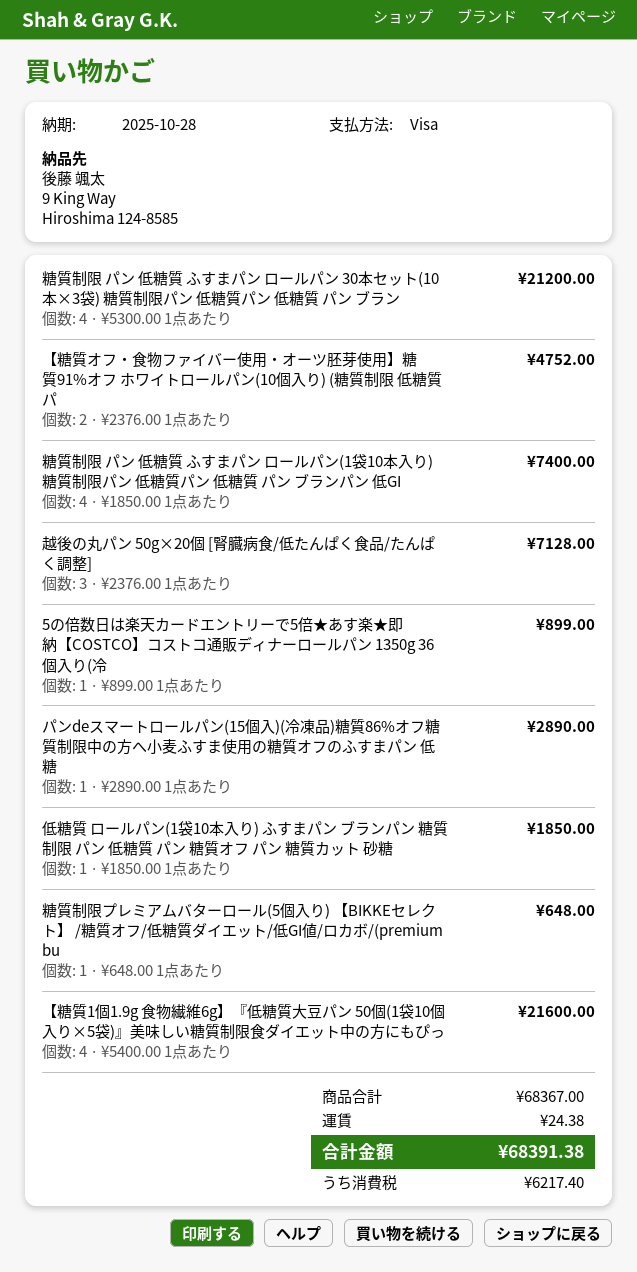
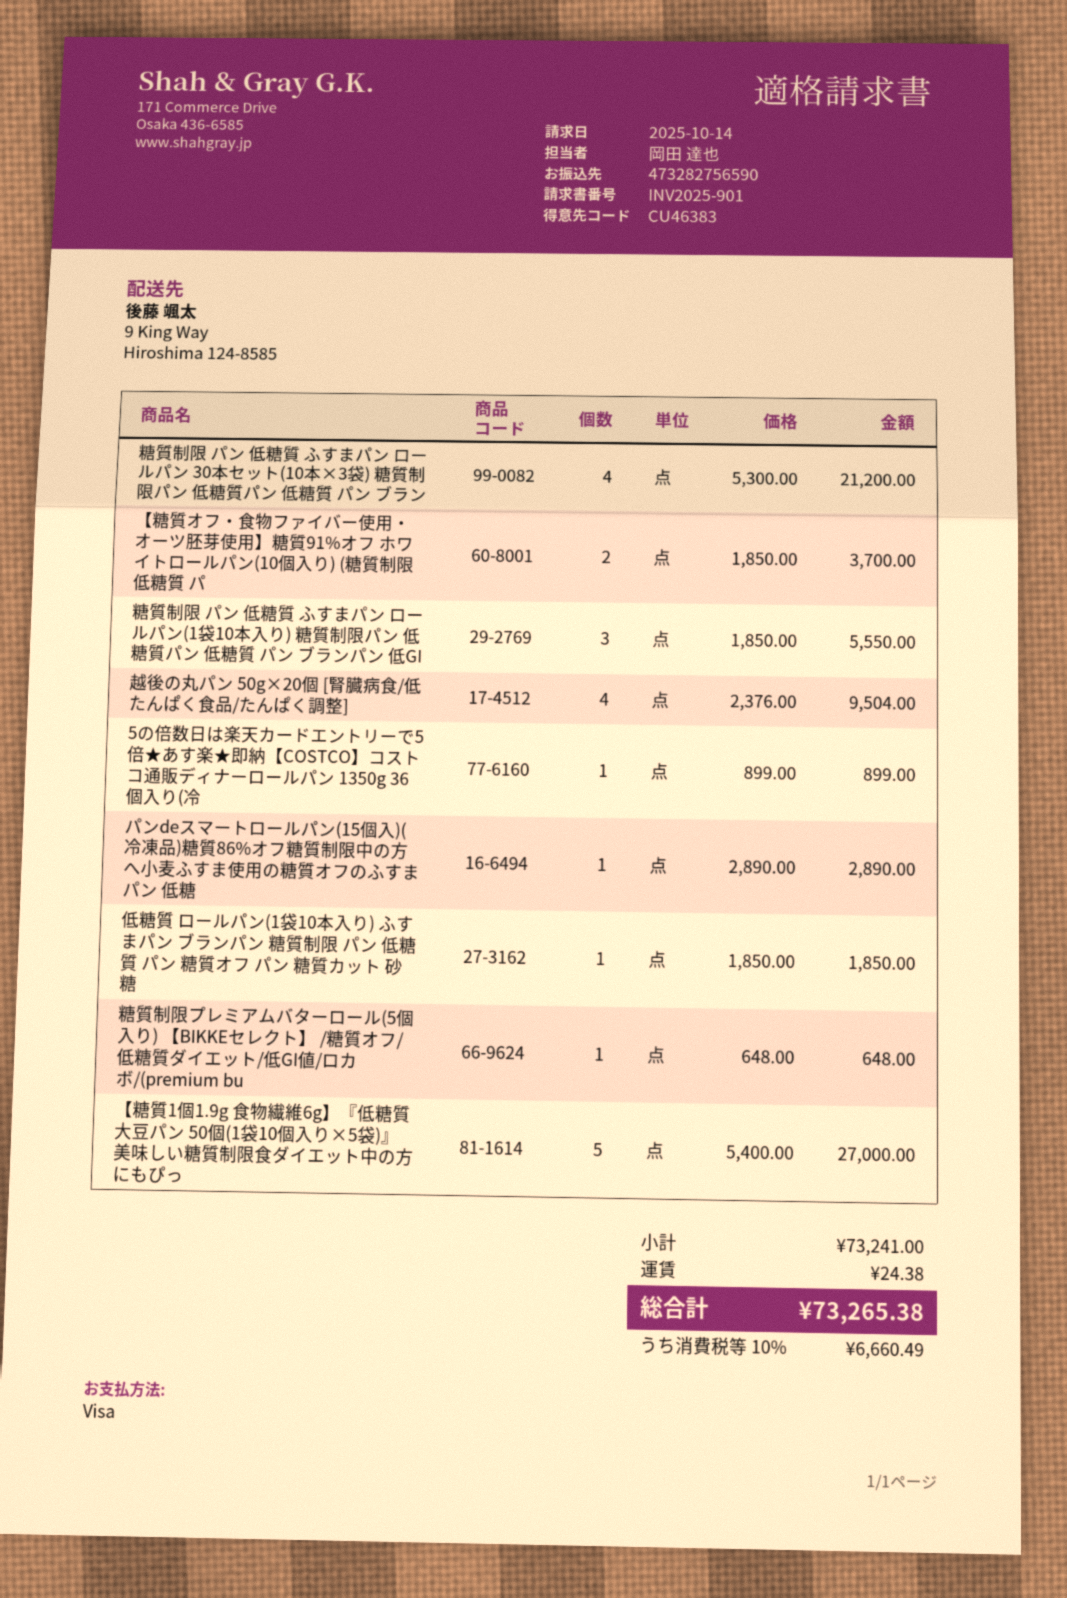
【糖質オフ・食物ファイバー使用・オーツ胚芽使用】糖質91%オフ ホワイトロールパン(10個入り) (糖質制限 低糖質 パ: 2 x 2376.00 = 4752.00 -> 2 x 1850.00 = 3700.00
糖質制限 パン 低糖質 ふすまパン ロールパン(1袋10本入り) 糖質制限パン 低糖質パン 低糖質 パン ブランパン 低GI: 4 x 1850.00 = 7400.00 -> 3 x 1850.00 = 5550.00
越後の丸パン 50g×20個 [腎臓病食/低たんぱく食品/たんぱく調整]: 3 x 2376.00 = 7128.00 -> 4 x 2376.00 = 9504.00
【糖質1個1.9g 食物繊維6g】『低糖質大豆パン 50個(1袋10個入り×5袋)』美味しい糖質制限食ダイエット中の方にもぴっ: 4 x 5400.00 = 21600.00 -> 5 x 5400.00 = 27000.00
subtotal: 68367.00 -> 73241.00
tax: 6217.40 -> 6660.49
total: 68391.38 -> 73265.38

